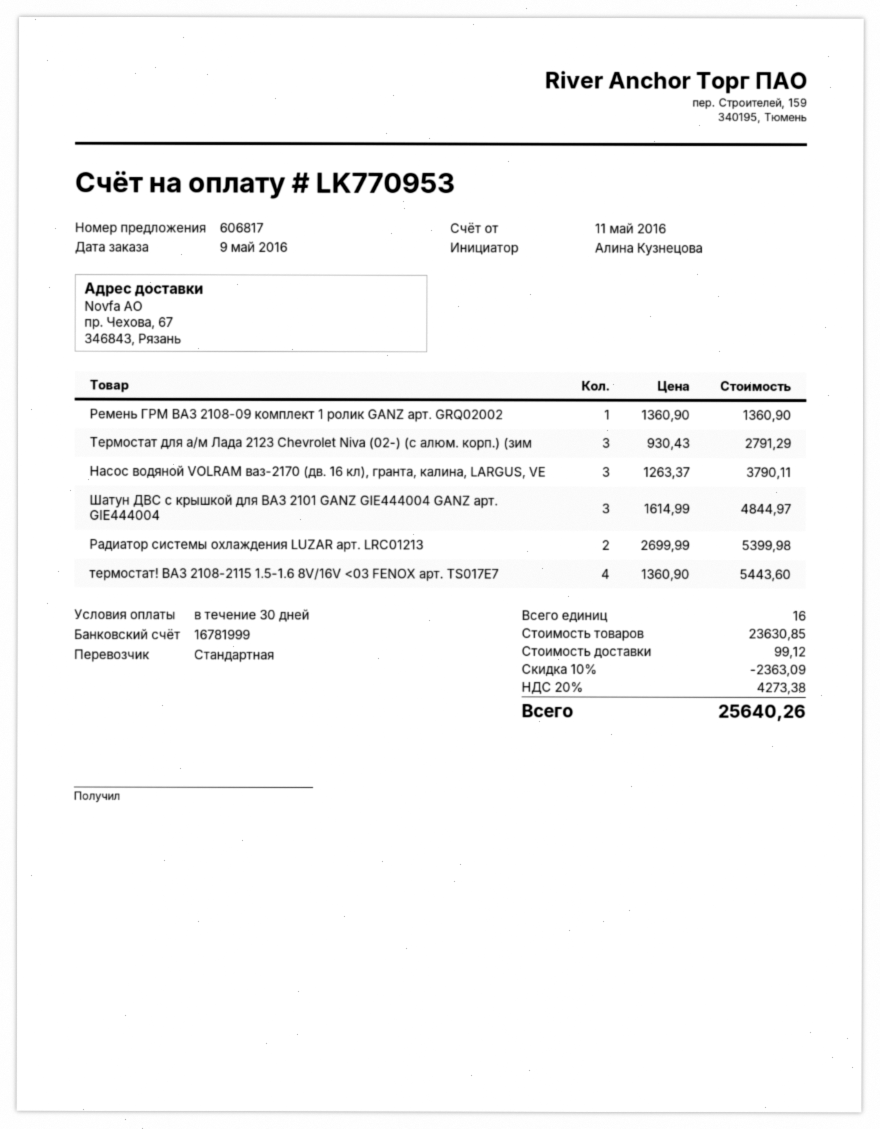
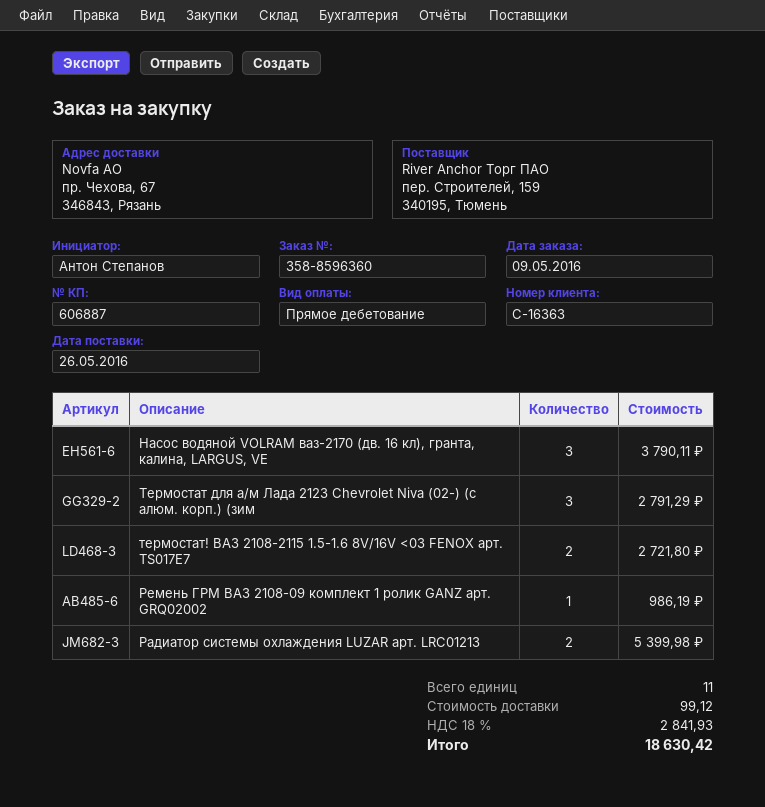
quote number: 606817 -> 606887
ordered by: Алина Кузнецова -> Антон Степанов
Ремень ГРМ ВАЗ 2108-09 комплект 1 ролик GANZ арт. GRQ02002: 1 for 1360.90 -> 1 for 986.19
Шатун ДВС с крышкой для ВАЗ 2101 GANZ GIE444004 GANZ арт. GIE444004: 3 for 4844.97 -> none
термостат! ВАЗ 2108-2115 1.5-1.6 8V/16V <03 FENOX арт. TS017E7: 4 for 5443.60 -> 2 for 2721.80
total quantity: 16 -> 11
discount: 10% = 2363.09 -> none
tax: 20% = 4273.38 -> 18% = 2841.93
total: 25640.26 -> 18630.42

